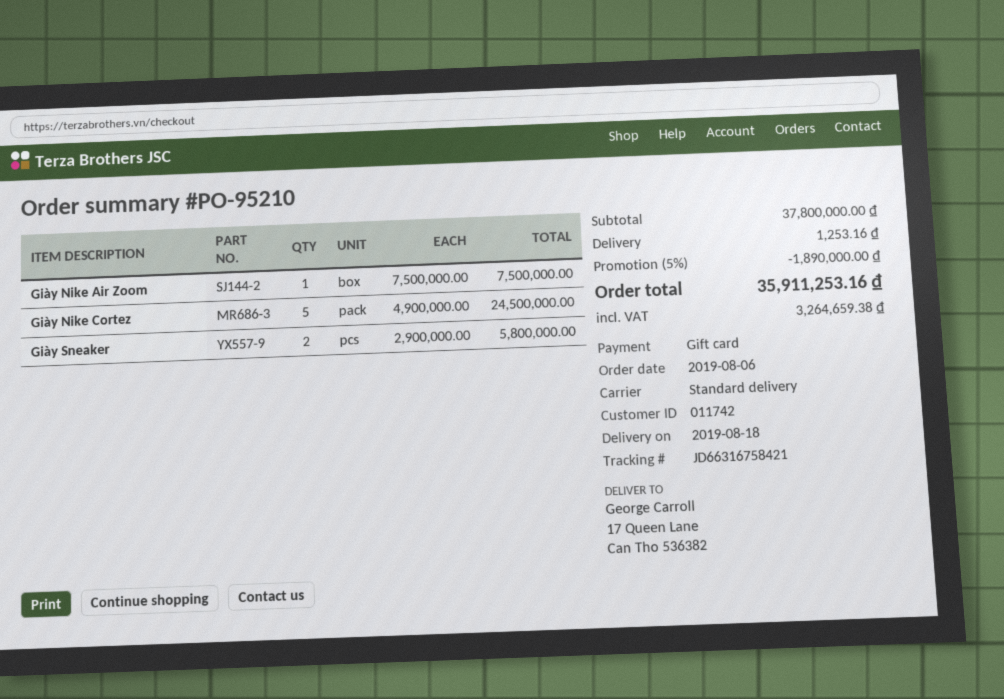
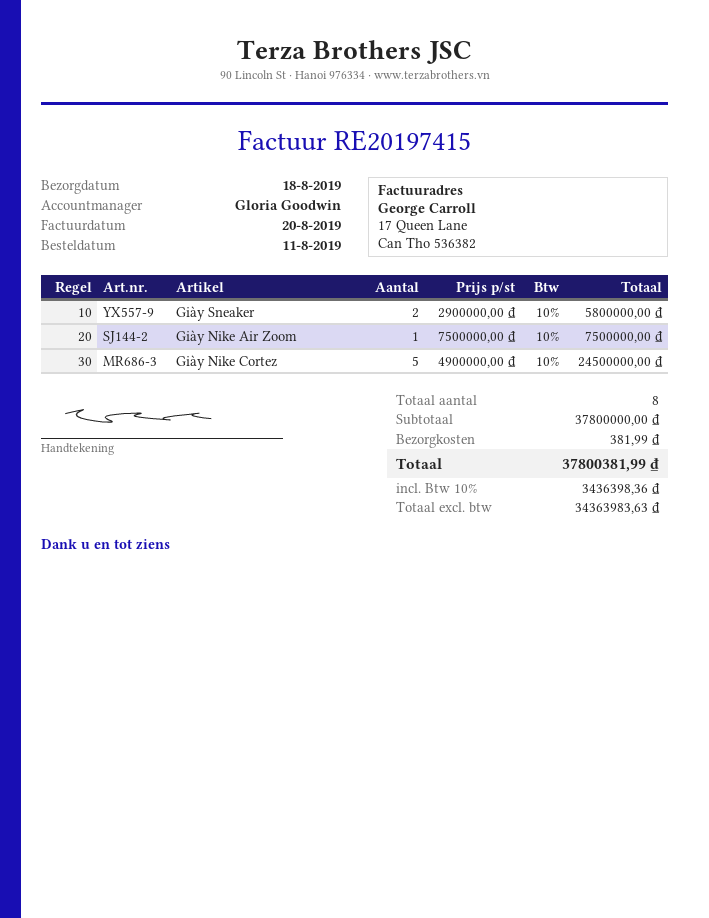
order date: 2019-08-06 -> 2019-08-11
discount: 5% = 1890000.00 -> none
shipping: 1253.16 -> 381.99
tax: 3264659.38 -> 3436398.36
total: 35911253.16 -> 37800381.99

